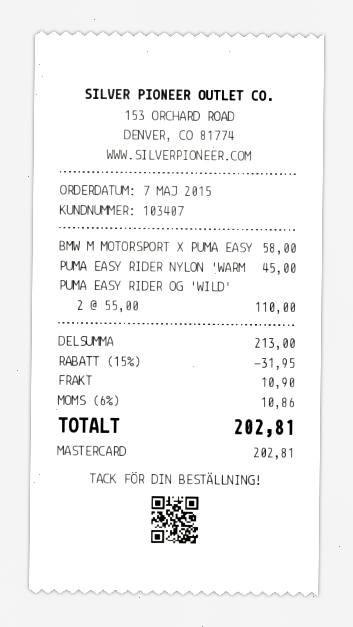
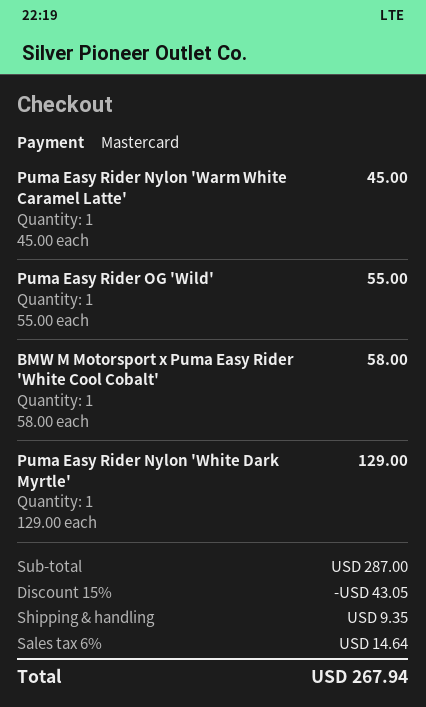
PUMA EASY RIDER OG 'WILD': 2 x 55.00 = 110.00 -> 1 x 55.00 = 55.00
Puma Easy Rider Nylon 'White Dark Myrtle': none -> 1 x 129.00 = 129.00
subtotal: 213.00 -> 287.00
discount: 15% = 31.95 -> 15% = 43.05
shipping: 10.90 -> 9.35
tax: 6% = 10.86 -> 6% = 14.64
total: 202.81 -> 267.94

